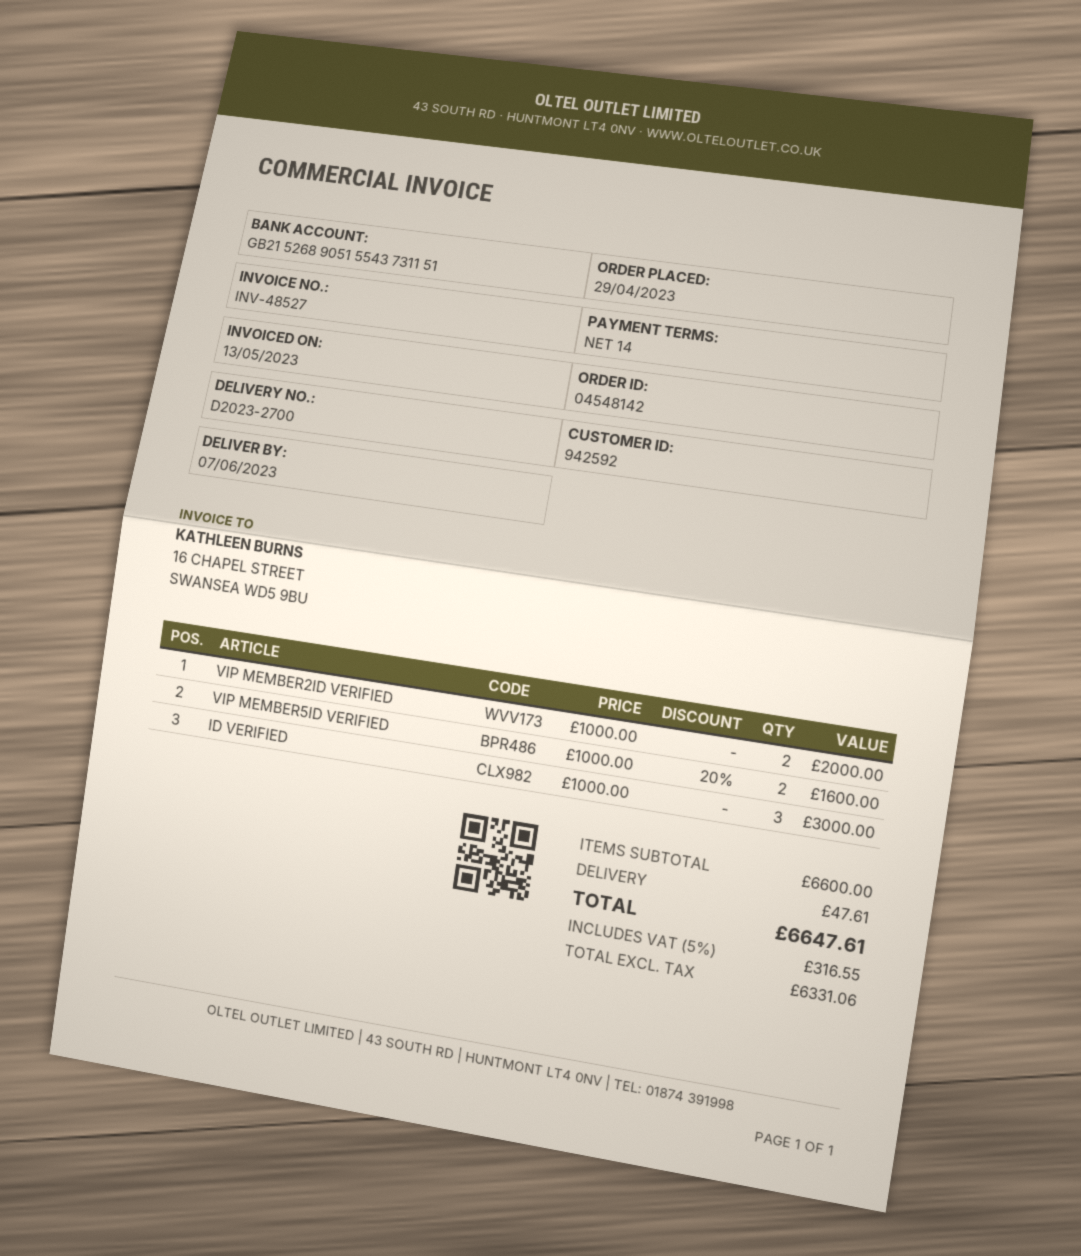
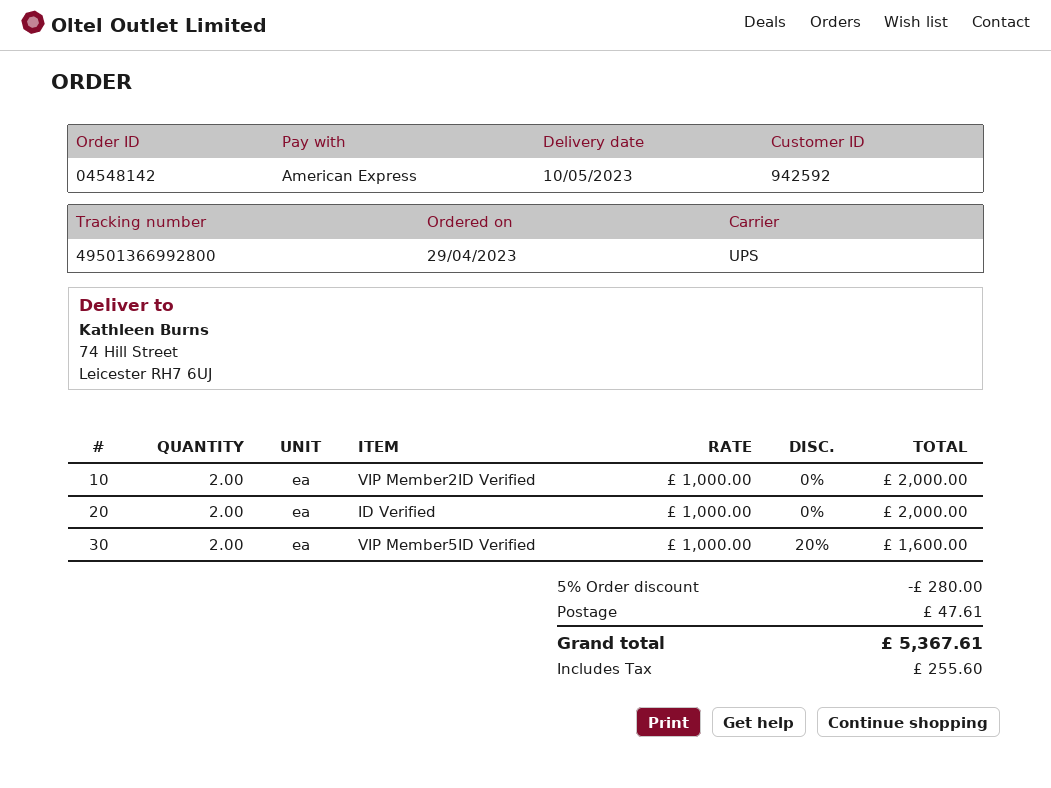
delivery date: 2023-06-07 -> 2023-05-10
ID VERIFIED: 3 x 1000.00 = 3000.00 -> 2 x 1000.00 = 2000.00
discount: none -> 5% = 280.00
tax: 316.55 -> 255.60
total: 6647.61 -> 5367.61

